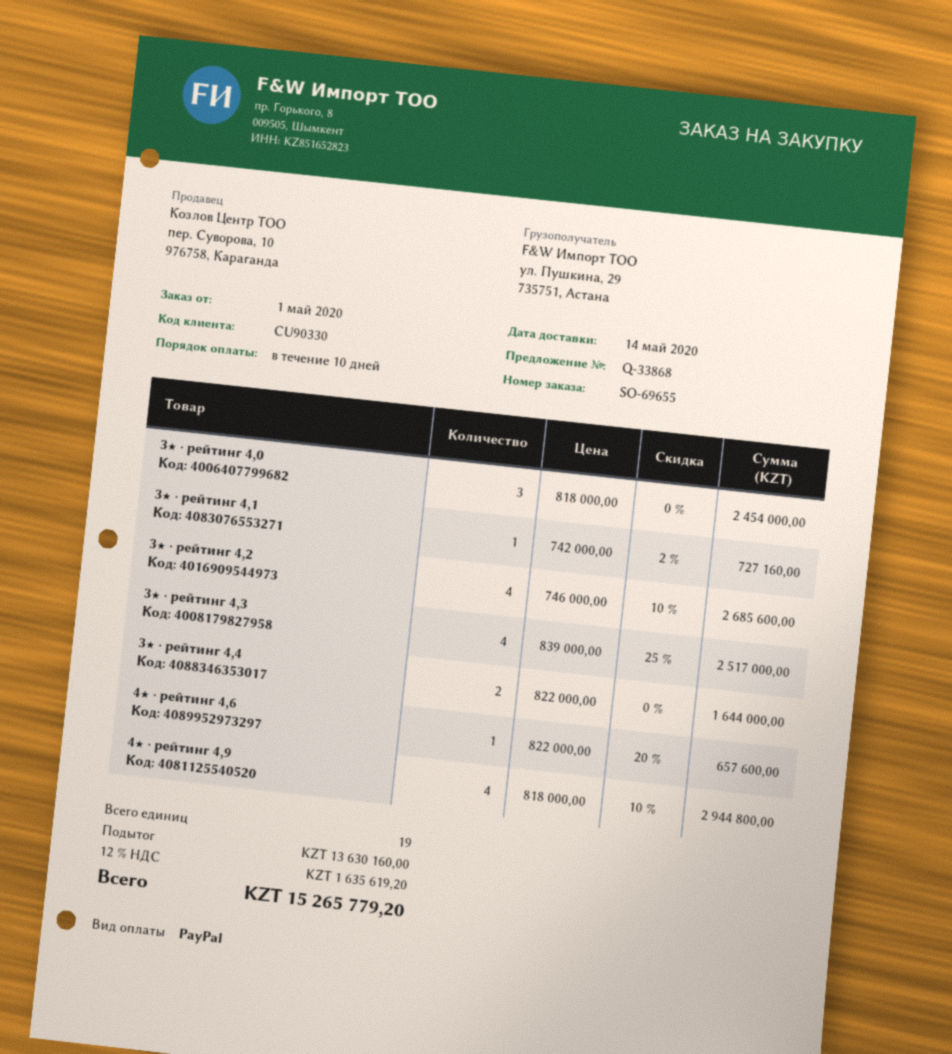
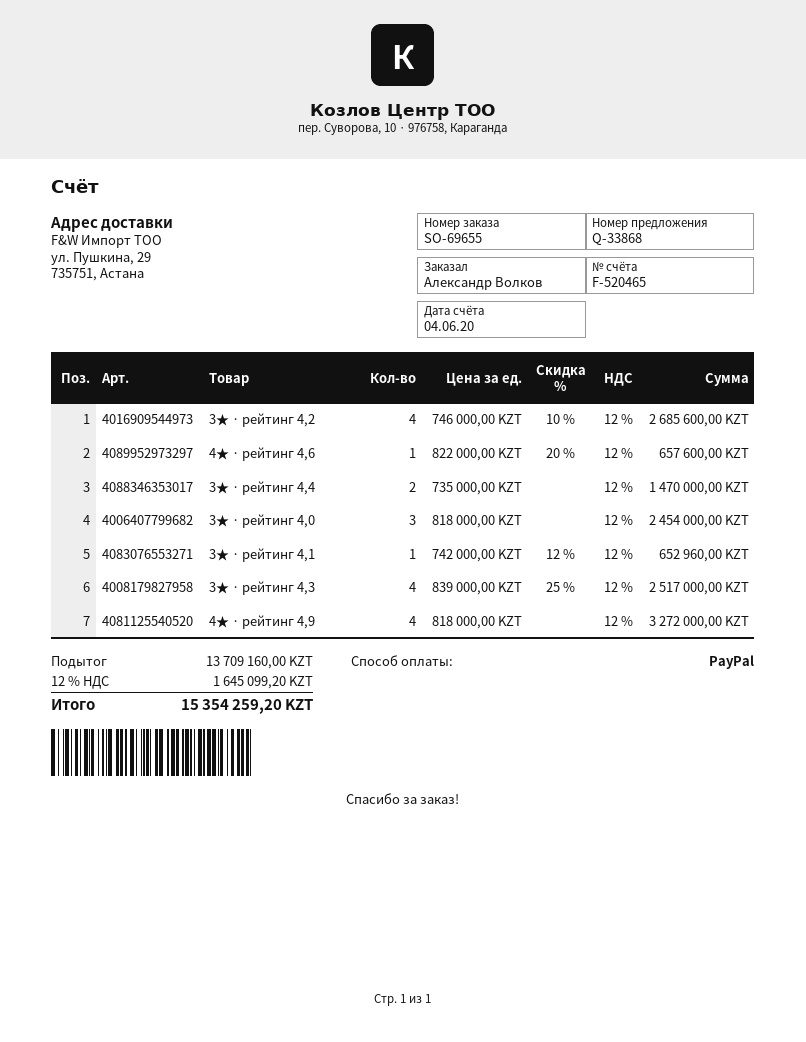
3★ · рейтинг 4,1: 1 x 742000.00 - 2% = 727160.00 -> 1 x 742000.00 - 12% = 652960.00
3★ · рейтинг 4,4: 2 x 822000.00 = 1644000.00 -> 2 x 735000.00 = 1470000.00
4★ · рейтинг 4,9: 4 x 818000.00 - 10% = 2944800.00 -> 4 x 818000.00 = 3272000.00
subtotal: 13630160.00 -> 13709160.00
tax: 12% = 1635619.20 -> 12% = 1645099.20
total: 15265779.20 -> 15354259.20

